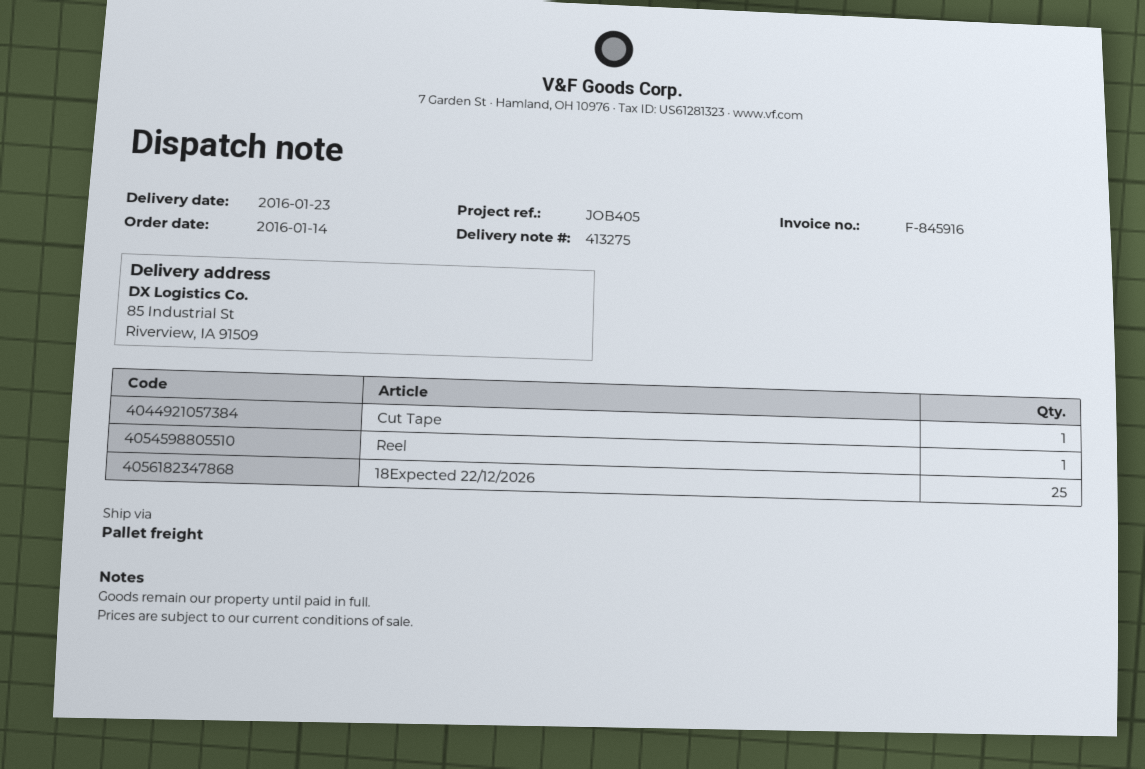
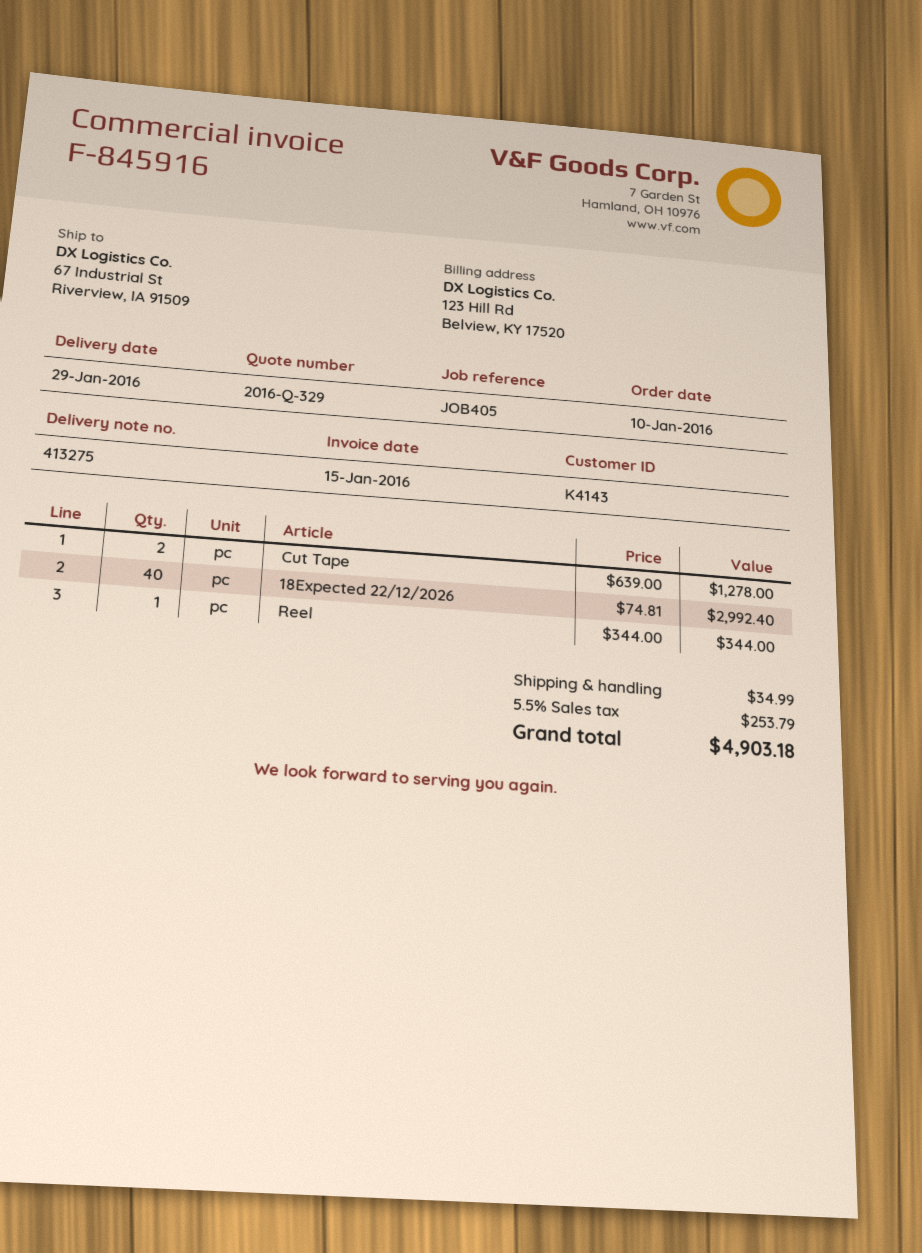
order date: 2016-01-14 -> 2016-01-10
delivery date: 2016-01-23 -> 2016-01-29
ship to: 85 Industrial St, Riverview, IA 91509 -> 67 Industrial St, Riverview, IA 91509
Cut Tape: 1 -> 2
18Expected 22/12/2026: 25 -> 40

